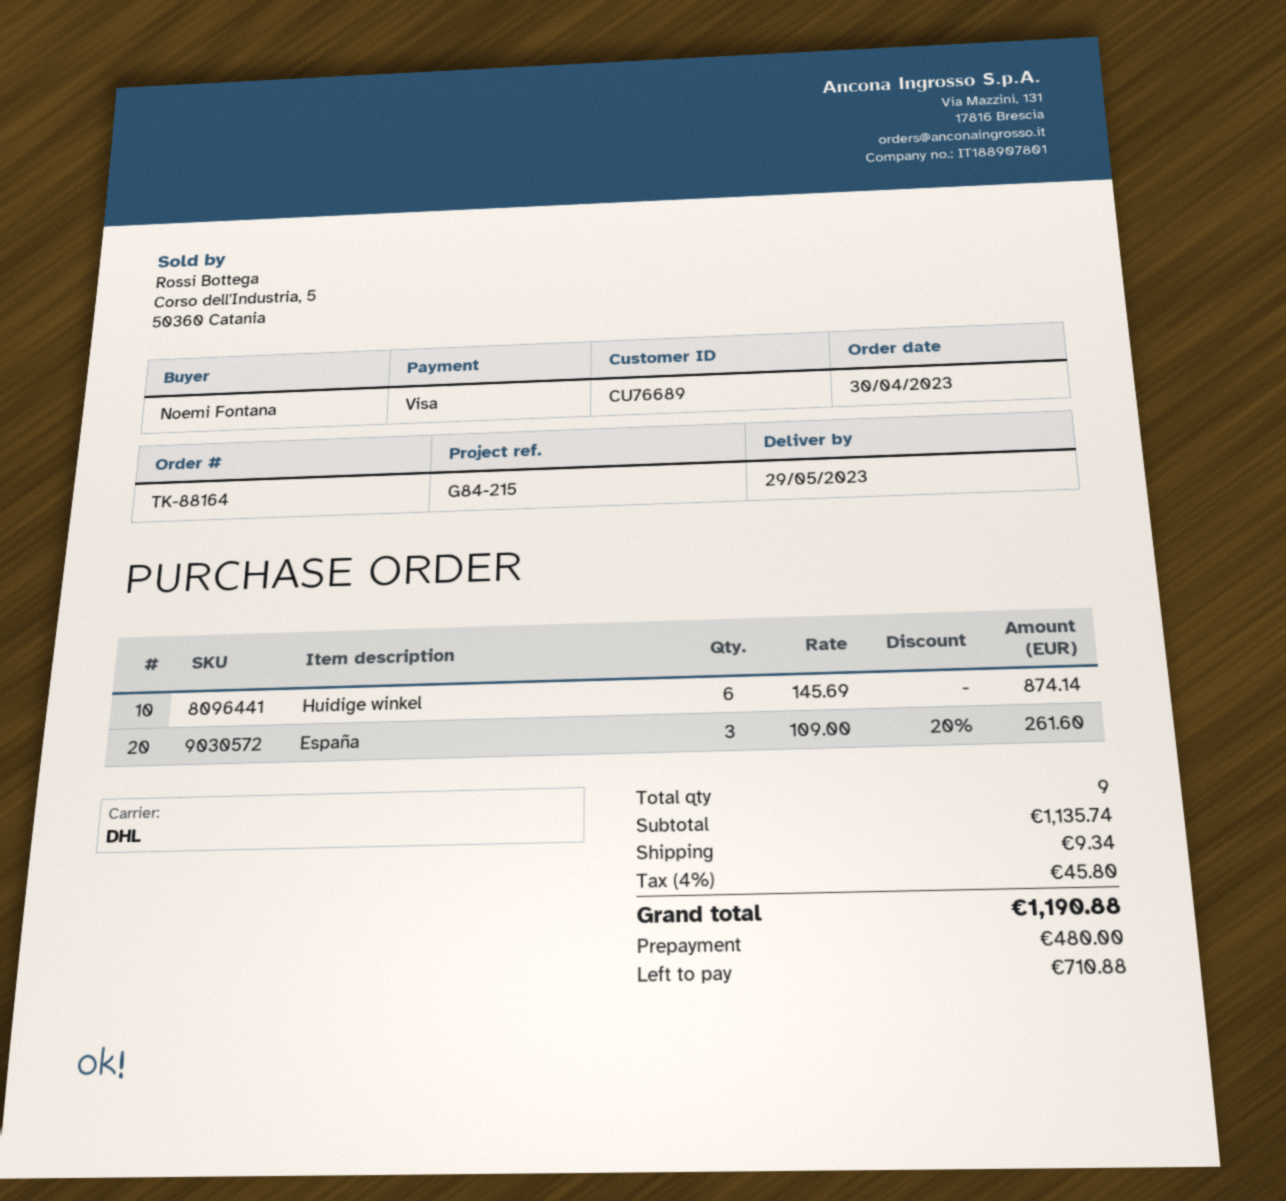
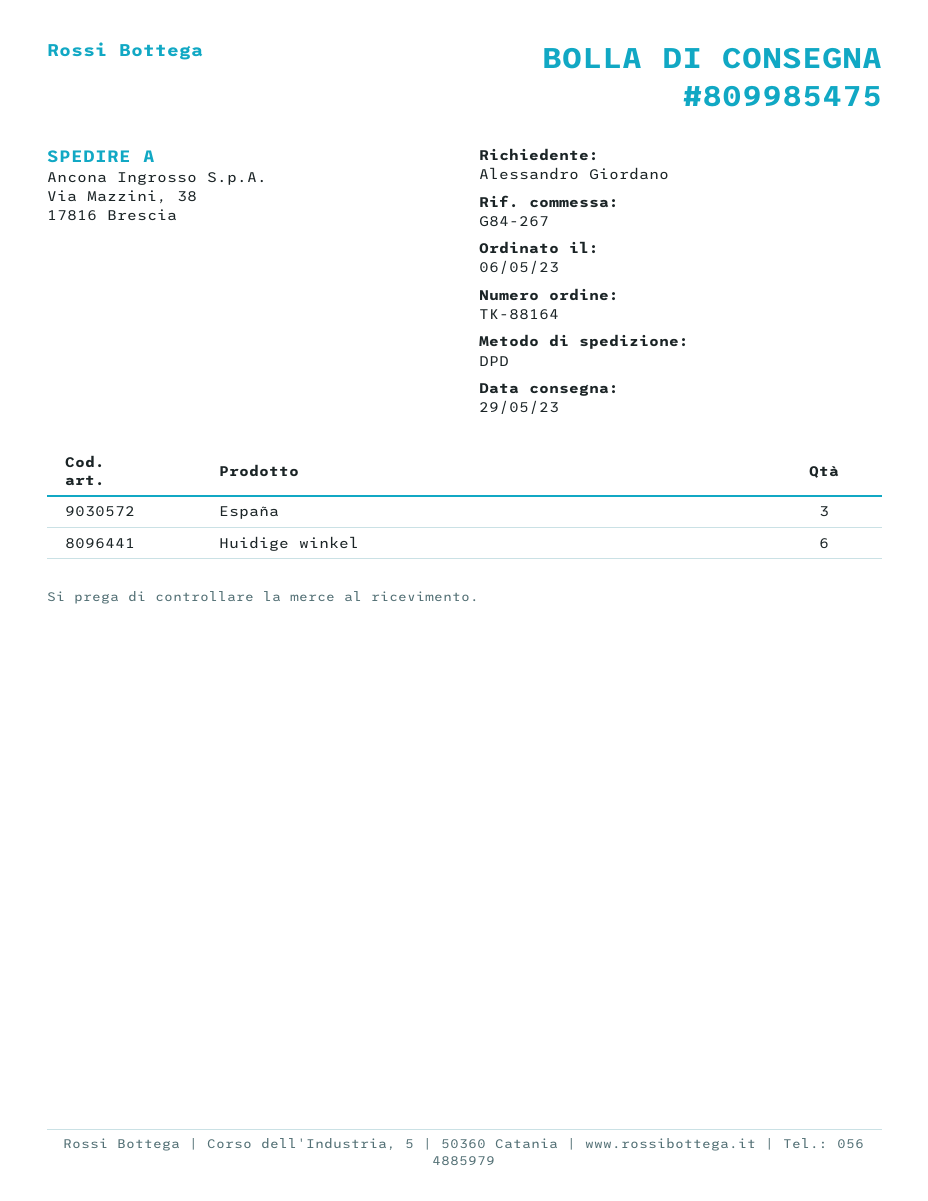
order date: 2023-04-30 -> 2023-05-06
reference: G84-215 -> G84-267
ordered by: Noemi Fontana -> Alessandro Giordano
shipping method: DHL -> DPD

